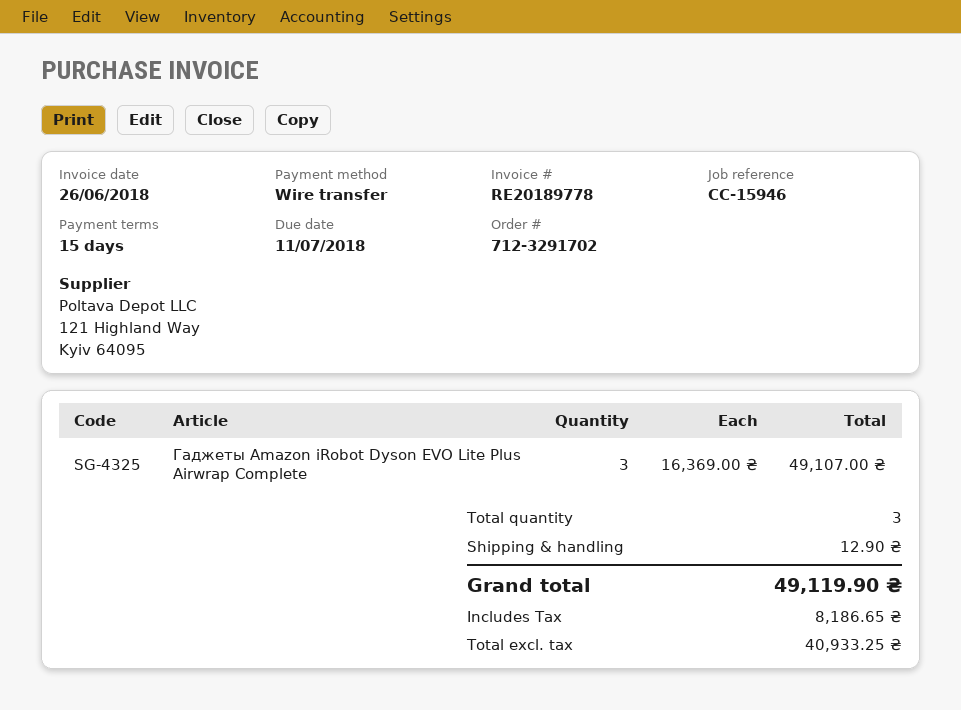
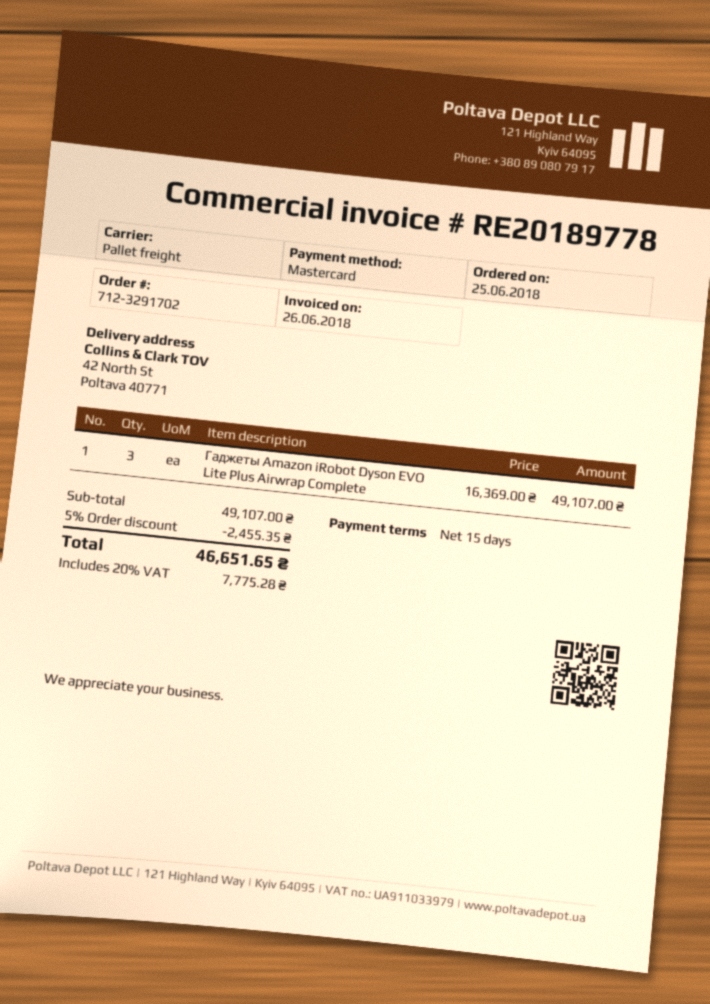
payment method: bank transfer -> Mastercard
discount: none -> 5% = 2455.35
shipping: 12.90 -> none
tax: 8186.65 -> 7775.28
total: 49119.90 -> 46651.65

